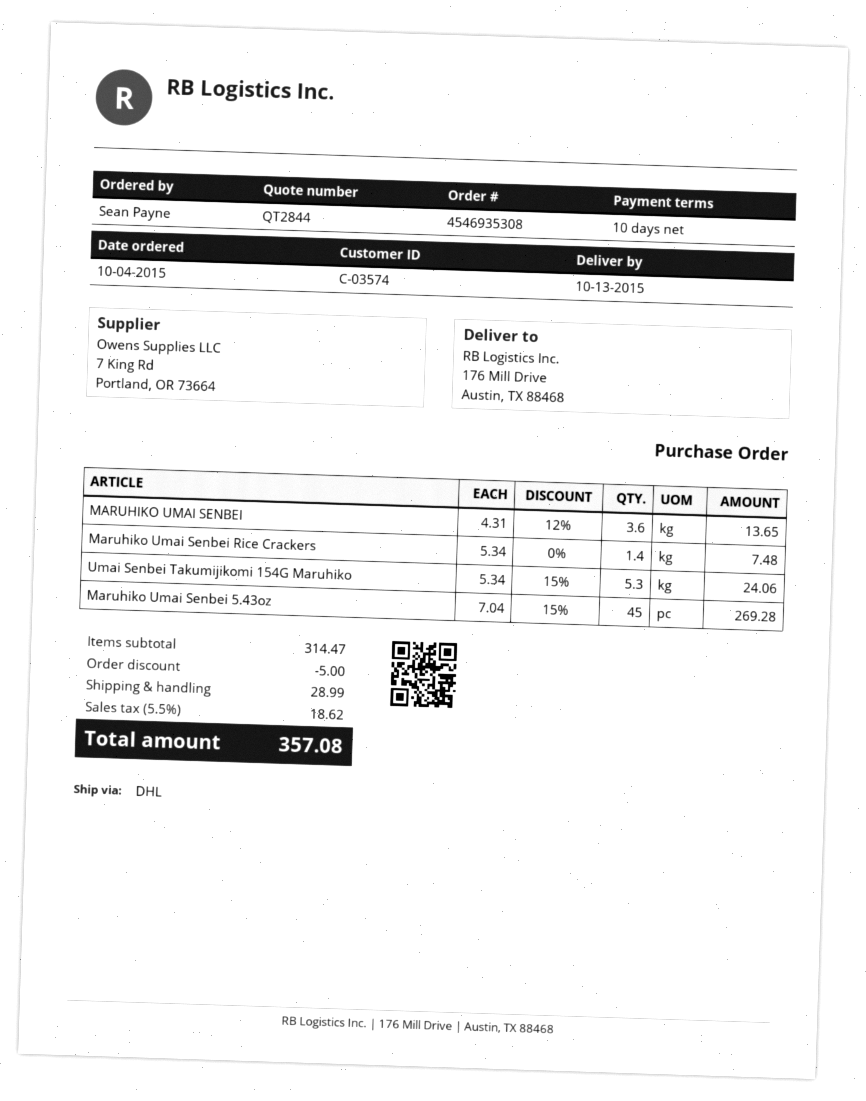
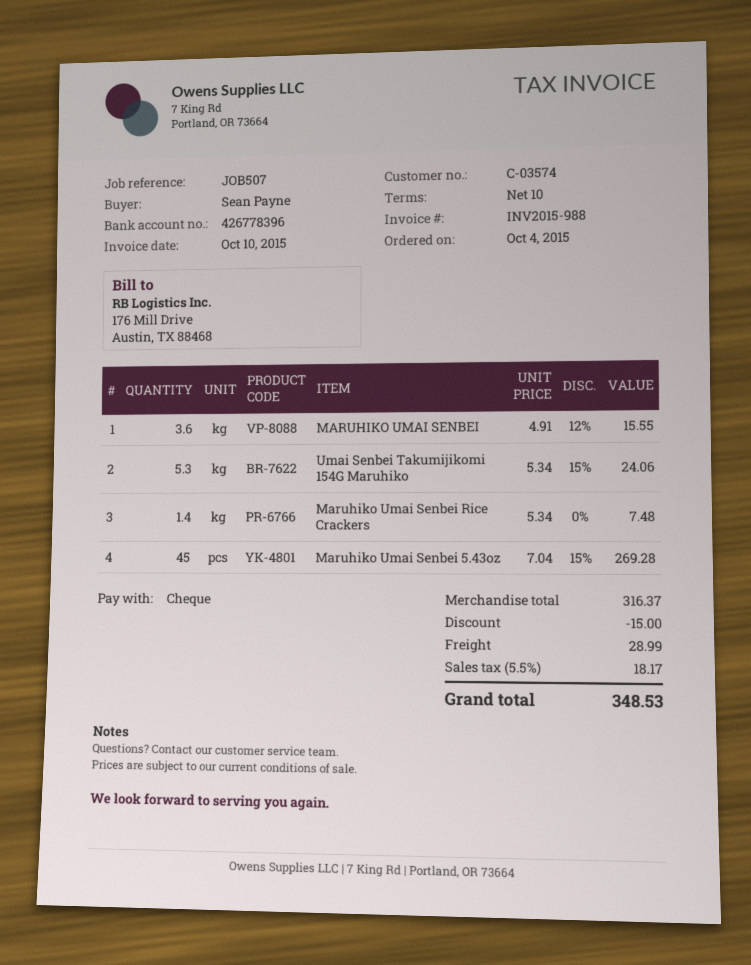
MARUHIKO UMAI SENBEI: 3.6 x 4.31 - 12% = 13.65 -> 3.6 x 4.91 - 12% = 15.55
subtotal: 314.47 -> 316.37
discount: 5.00 -> 15.00
tax: 5.5% = 18.62 -> 5.5% = 18.17
total: 357.08 -> 348.53

